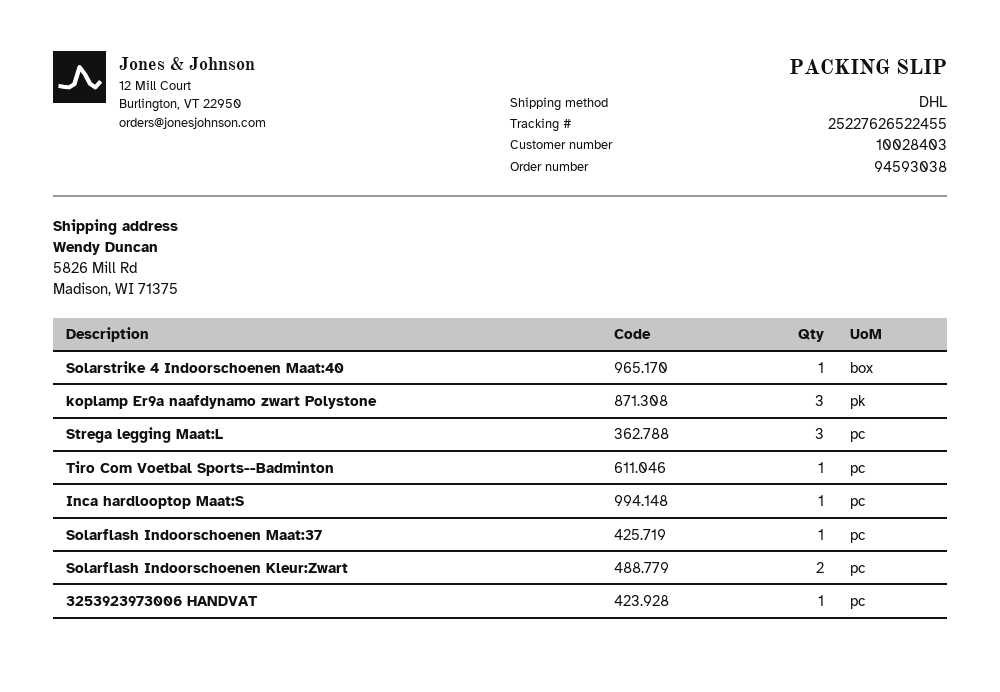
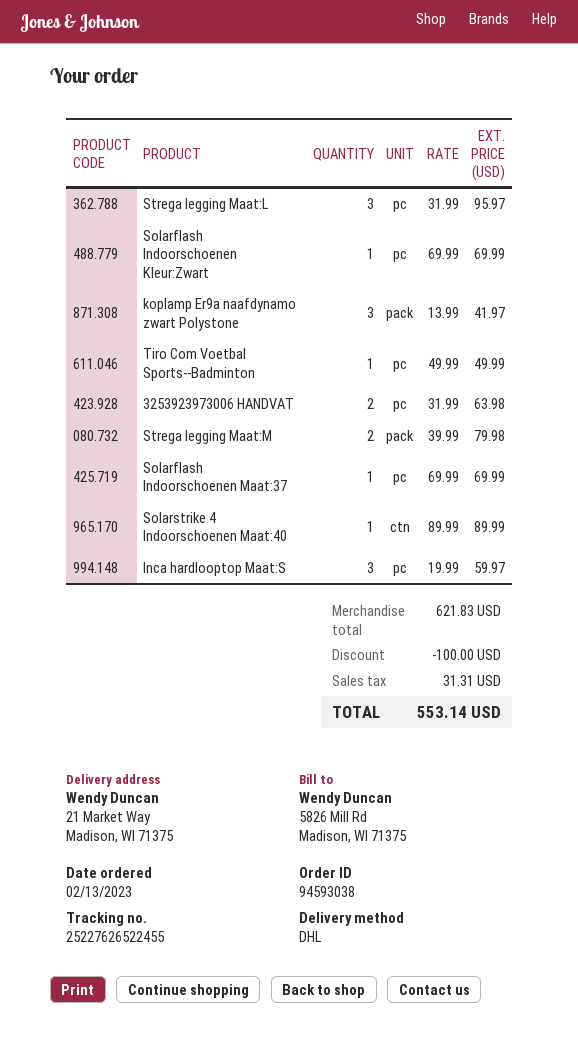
ship to: 5826 Mill Rd, Madison, WI 71375 -> 21 Market Way, Madison, WI 71375
Inca hardlooptop Maat:S: 1 -> 3
Solarflash Indoorschoenen Kleur:Zwart: 2 -> 1
3253923973006 HANDVAT: 1 -> 2
Strega legging Maat:M: none -> 2

